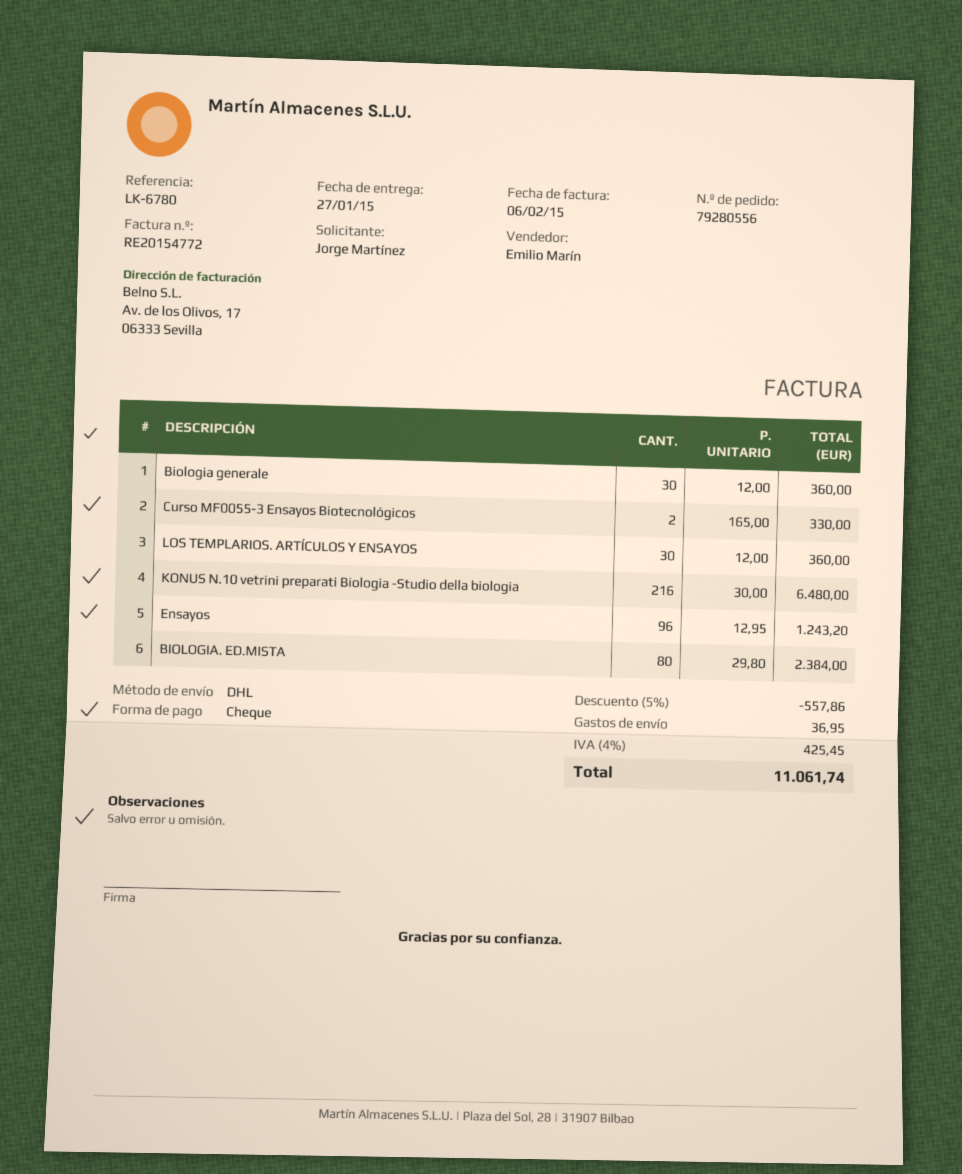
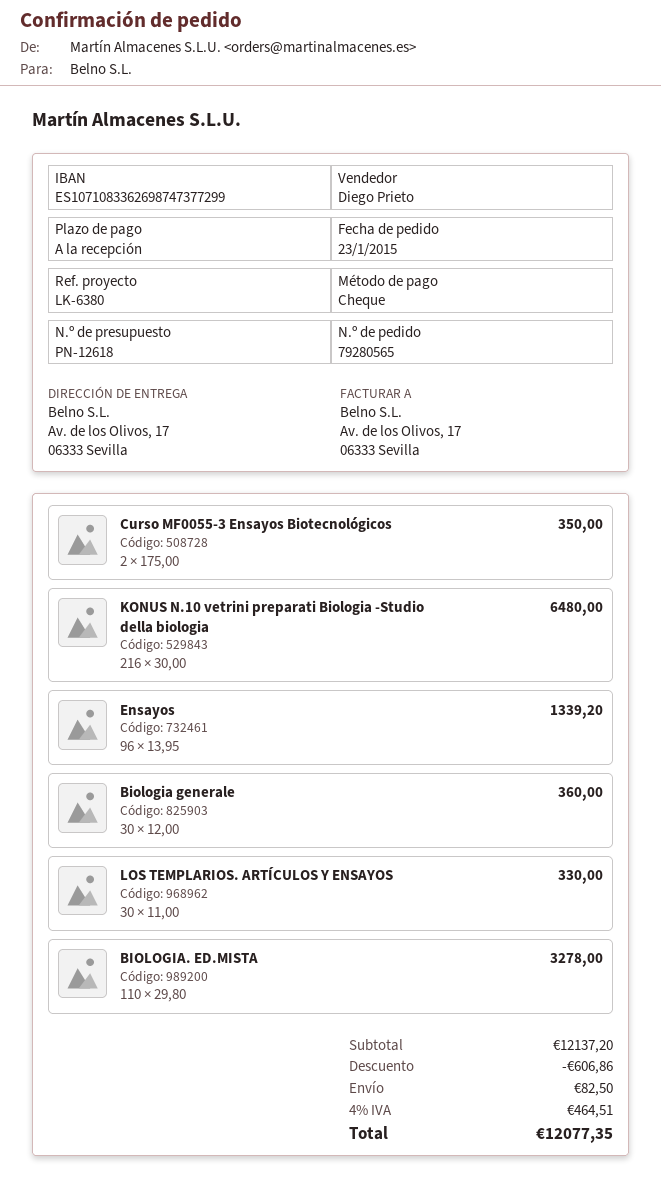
order number: 79280556 -> 79280565
reference: LK-6780 -> LK-6380
sales rep: Emilio Marín -> Diego Prieto
Curso MF0055-3 Ensayos Biotecnológicos: 2 x 165.00 = 330.00 -> 2 x 175.00 = 350.00
LOS TEMPLARIOS. ARTÍCULOS Y ENSAYOS: 30 x 12.00 = 360.00 -> 30 x 11.00 = 330.00
Ensayos: 96 x 12.95 = 1243.20 -> 96 x 13.95 = 1339.20
BIOLOGIA. ED.MISTA: 80 x 29.80 = 2384.00 -> 110 x 29.80 = 3278.00
discount: 557.86 -> 606.86
shipping: 36.95 -> 82.50
tax: 4% = 425.45 -> 4% = 464.51
total: 11061.74 -> 12077.35

